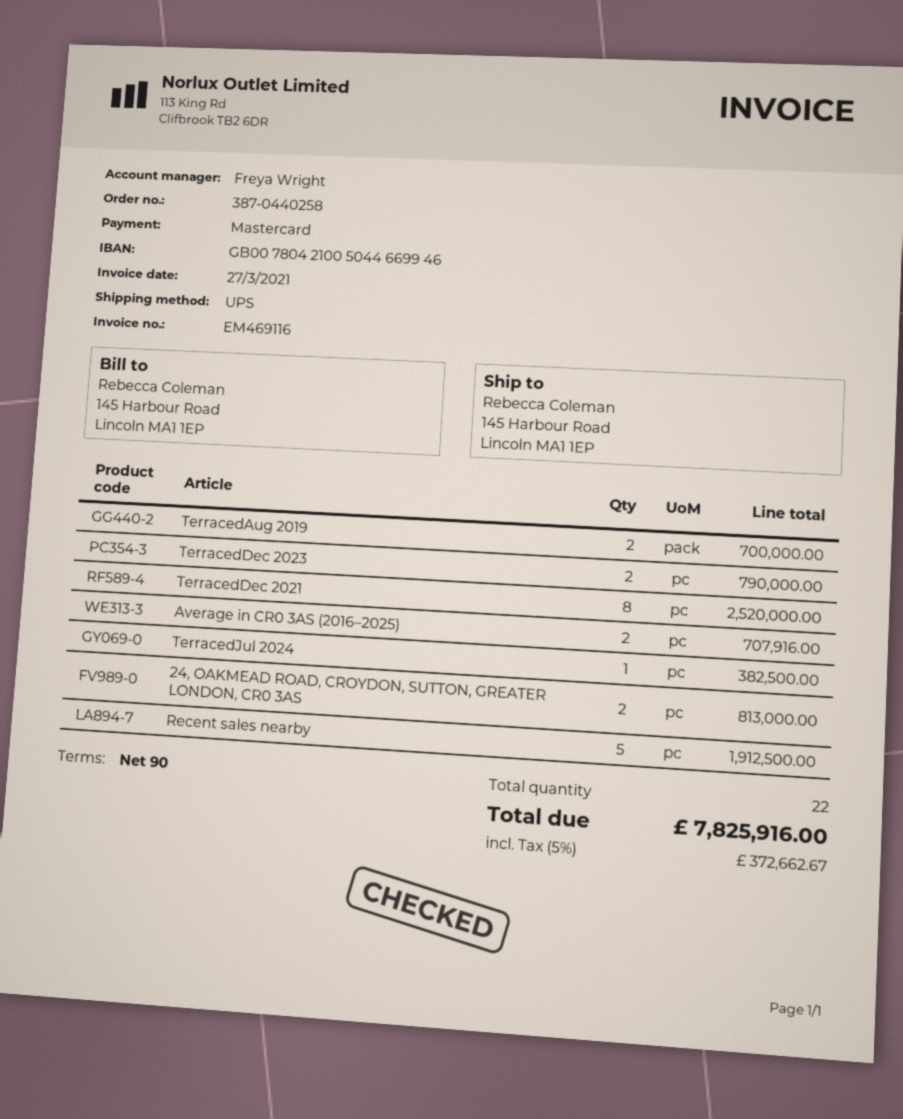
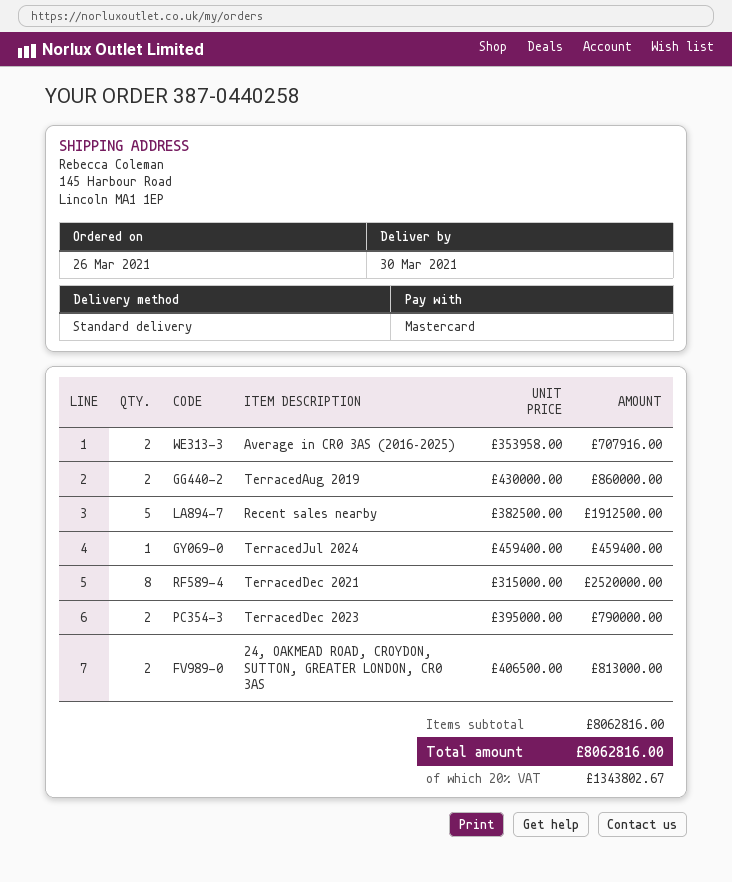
shipping method: UPS -> standard
TerracedAug 2019: 2 for 700000.00 -> 2 for 860000.00
TerracedJul 2024: 1 for 382500.00 -> 1 for 459400.00
tax: 5% = 372662.67 -> 20% = 1343802.67
total: 7825916.00 -> 8062816.00

